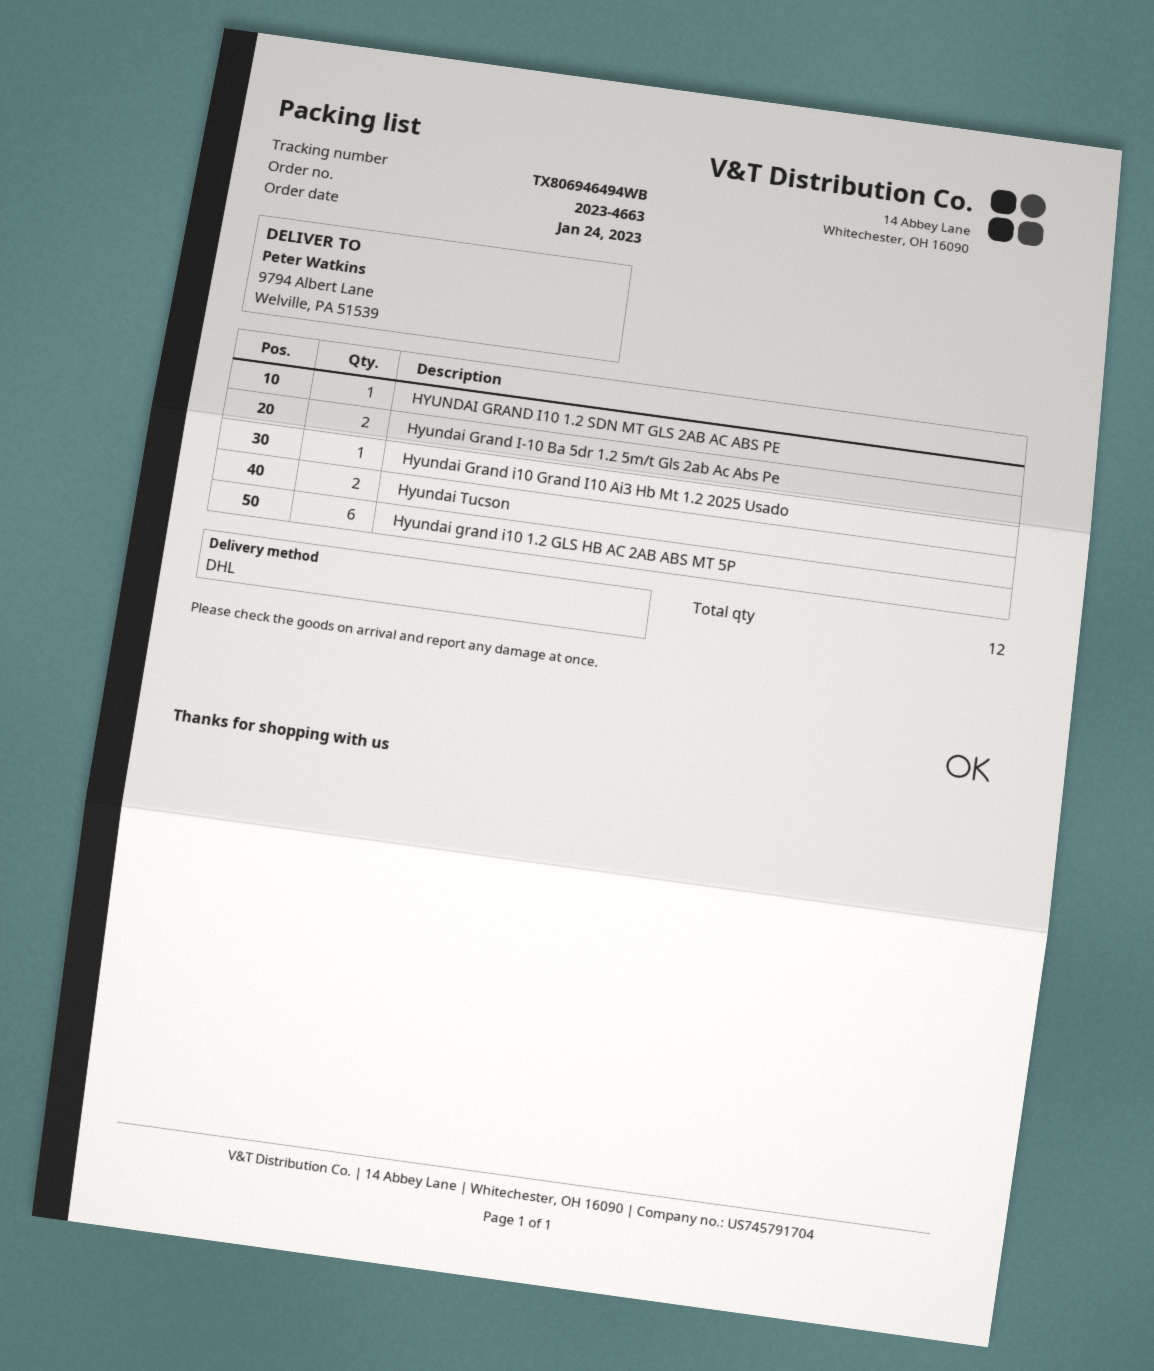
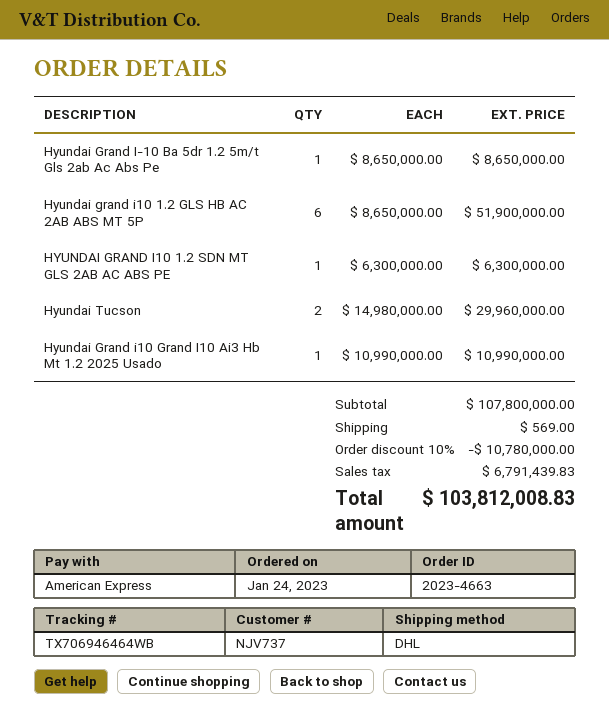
tracking number: TX806946494WB -> TX706946464WB
Hyundai Grand I-10 Ba 5dr 1.2 5m/t Gls 2ab Ac Abs Pe: 2 -> 1

